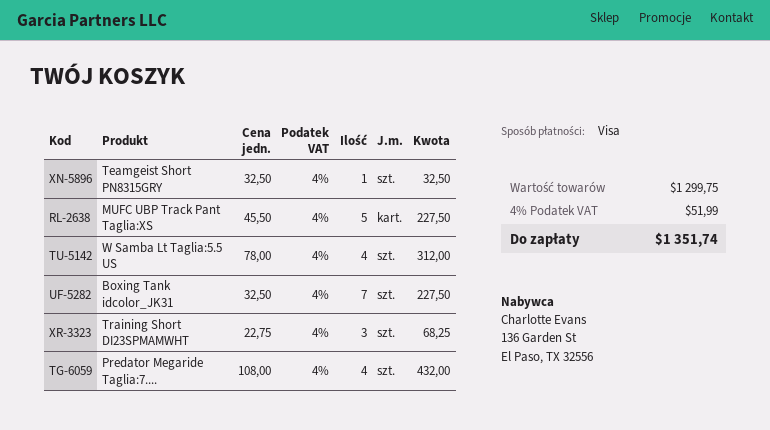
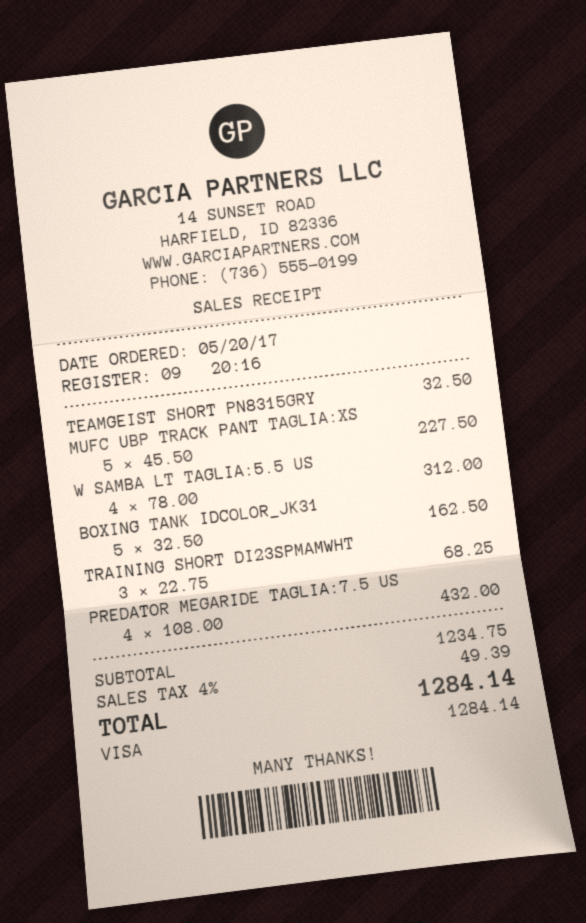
Boxing Tank idcolor_JK31: 7 x 32.50 = 227.50 -> 5 x 32.50 = 162.50
subtotal: 1299.75 -> 1234.75
tax: 4% = 51.99 -> 4% = 49.39
total: 1351.74 -> 1284.14

